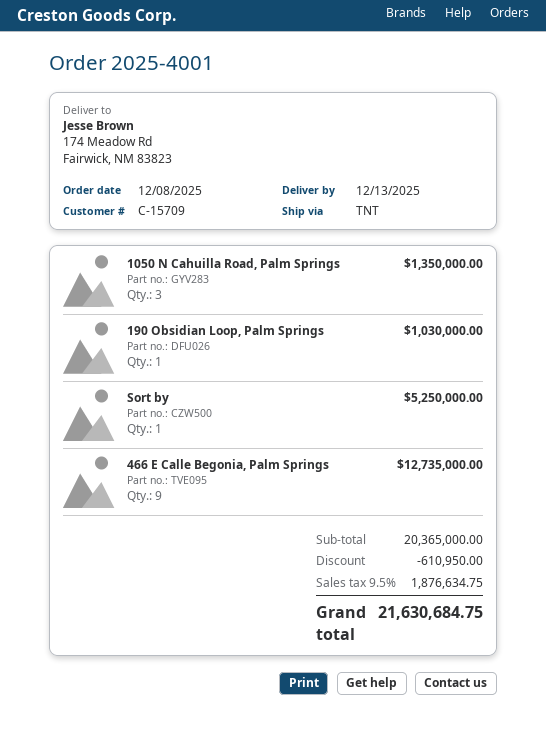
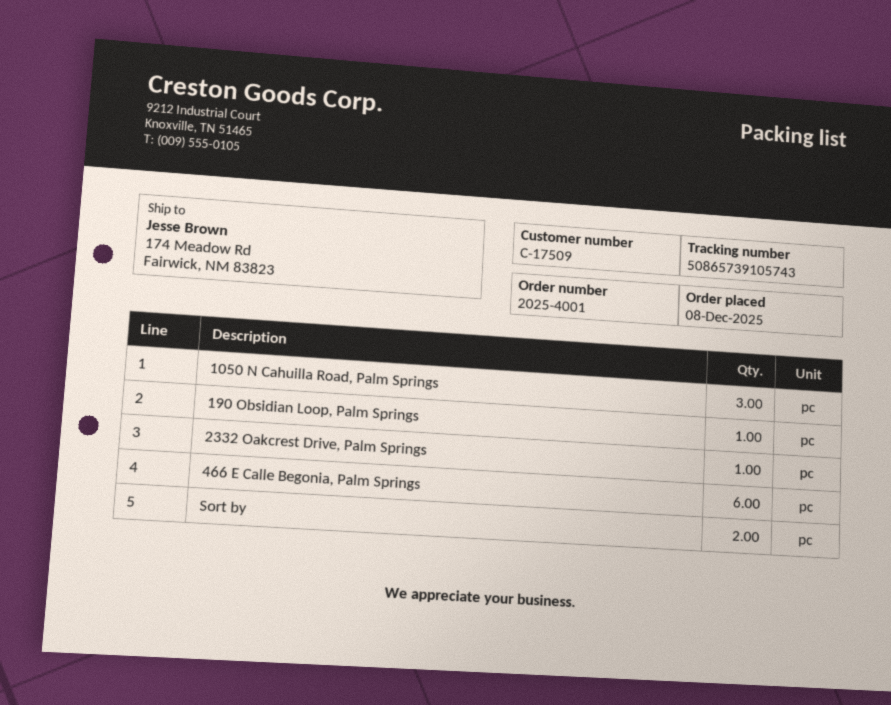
customer number: C-15709 -> C-17509
Sort by: 1 -> 2
466 E Calle Begonia, Palm Springs: 9 -> 6
2332 Oakcrest Drive, Palm Springs: none -> 1

